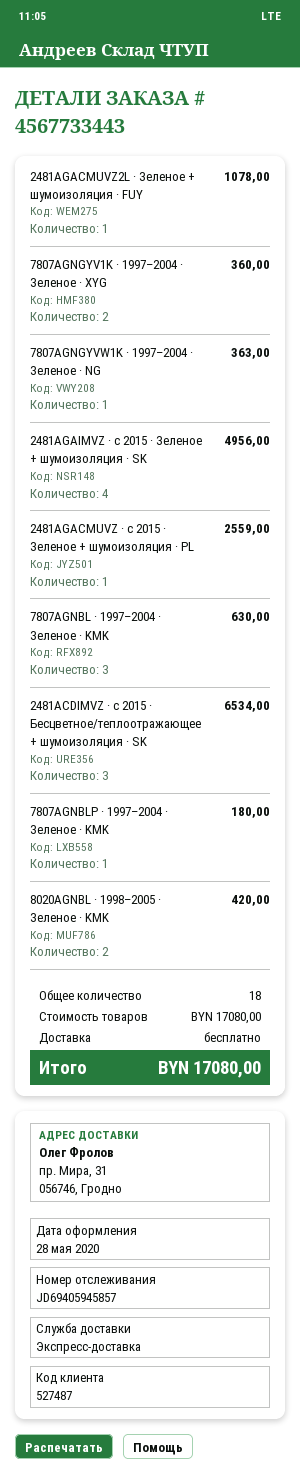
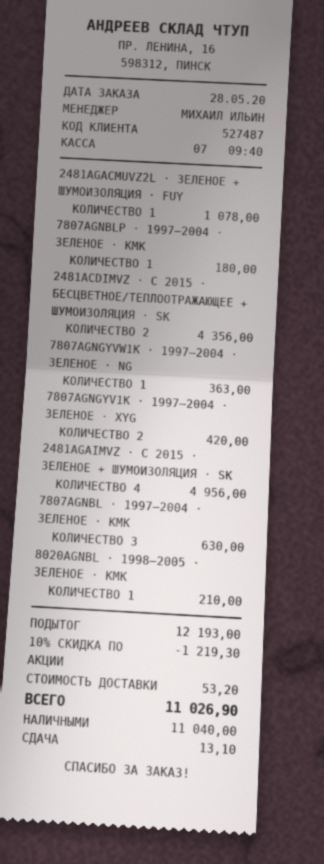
7807AGNGYV1K · 1997–2004 · Зеленое · XYG: 2 for 360.00 -> 2 for 420.00
2481AGACMUVZ · с 2015 · Зеленое + шумоизоляция · PL: 1 for 2559.00 -> none
2481ACDIMVZ · с 2015 · Бесцветное/теплоотражающее + шумоизоляция · SK: 3 for 6534.00 -> 2 for 4356.00
8020AGNBL · 1998–2005 · Зеленое · KMK: 2 for 420.00 -> 1 for 210.00
subtotal: 17080.00 -> 12193.00
discount: none -> 10% = 1219.30
shipping: 0.00 -> 53.20
total: 17080.00 -> 11026.90

